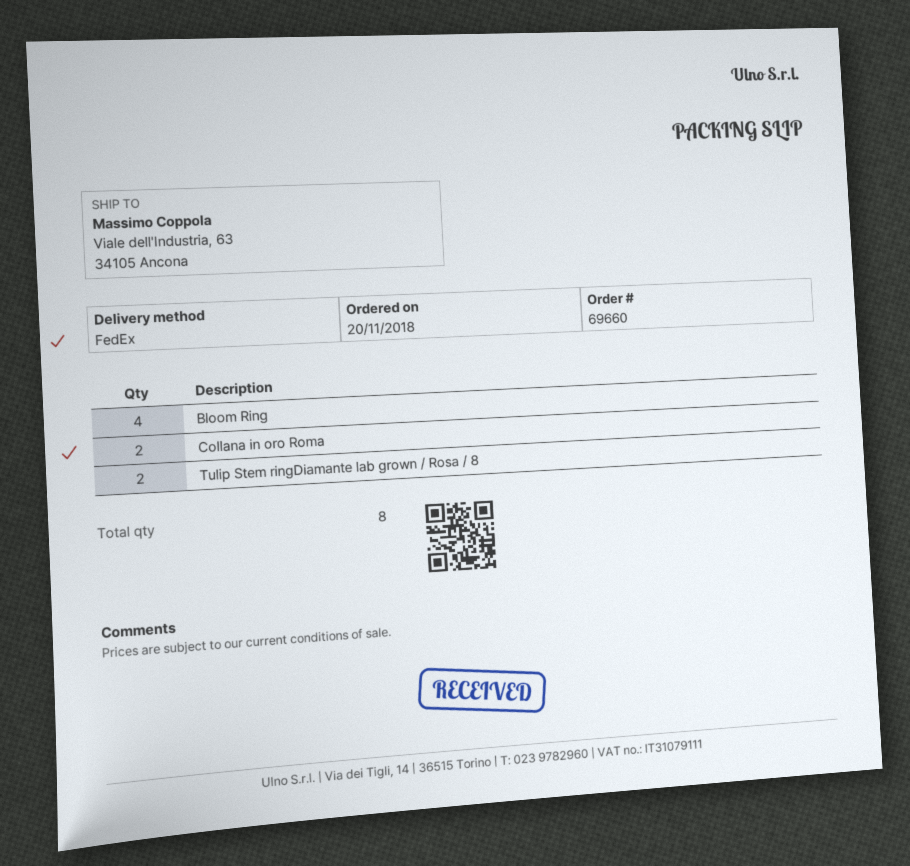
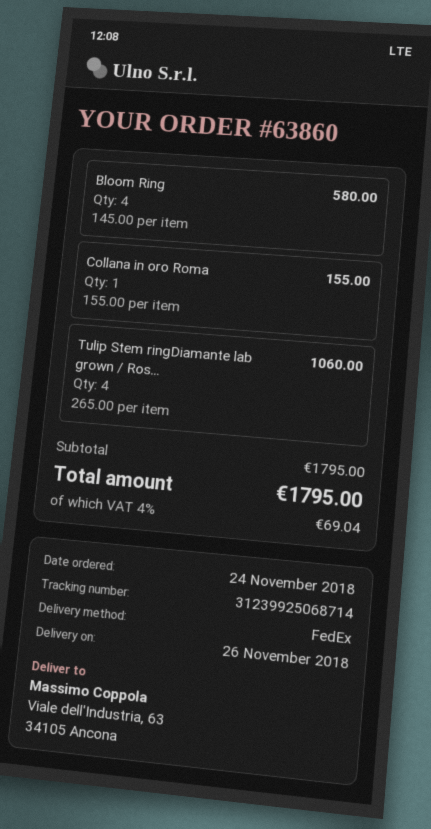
order number: 69660 -> 63860
order date: 2018-11-20 -> 2018-11-24
Collana in oro Roma: 2 -> 1
Tulip Stem ringDiamante lab grown / Rosa / 8: 2 -> 4

